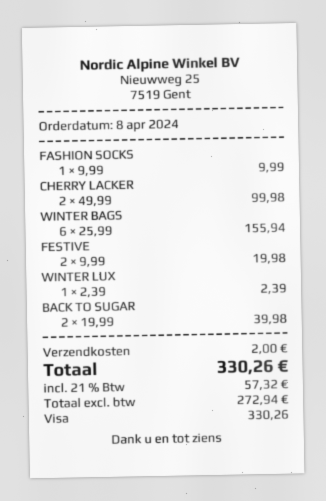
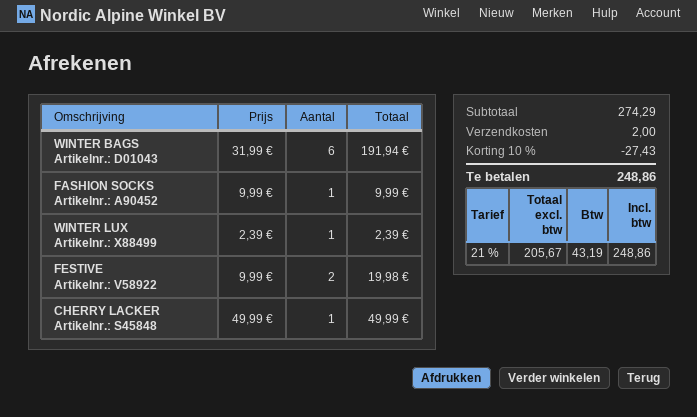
CHERRY LACKER: 2 x 49.99 = 99.98 -> 1 x 49.99 = 49.99
WINTER BAGS: 6 x 25.99 = 155.94 -> 6 x 31.99 = 191.94
BACK TO SUGAR: 2 x 19.99 = 39.98 -> none
discount: none -> 10% = 27.43
net: 272.94 -> 205.67
tax: 21% = 57.32 -> 21% = 43.19
total: 330.26 -> 248.86

